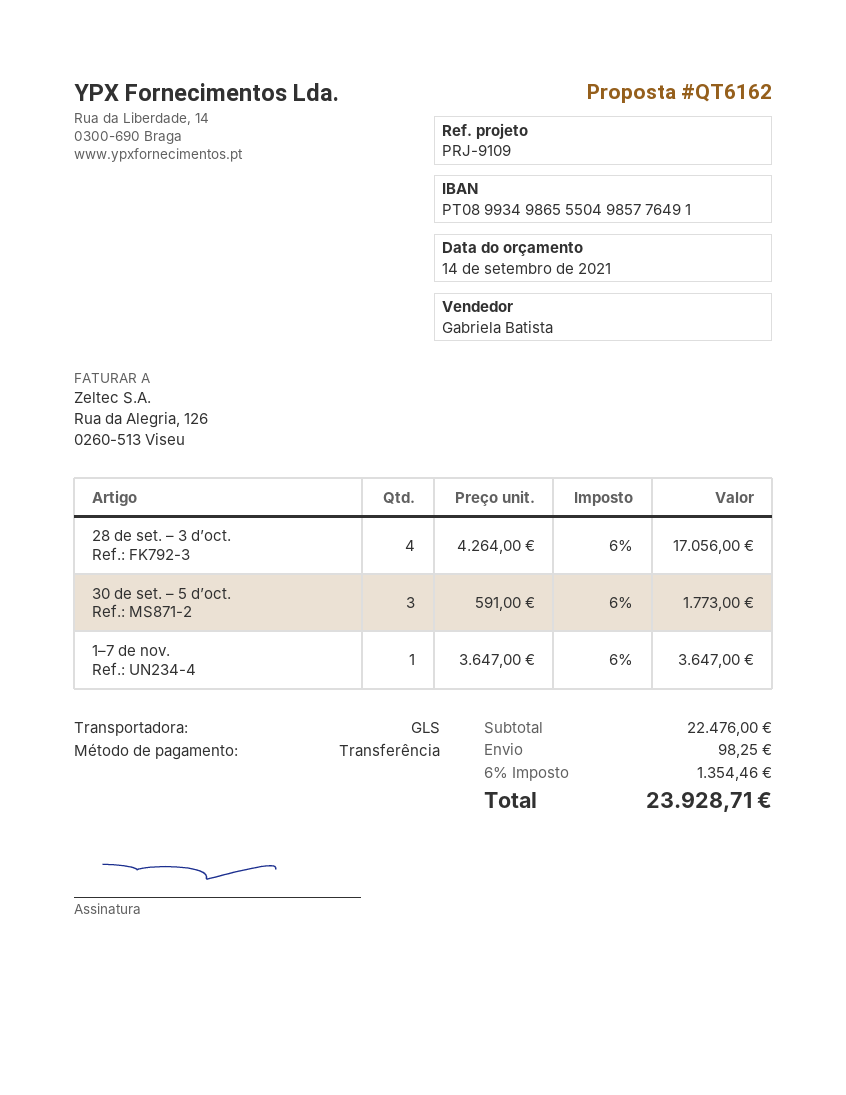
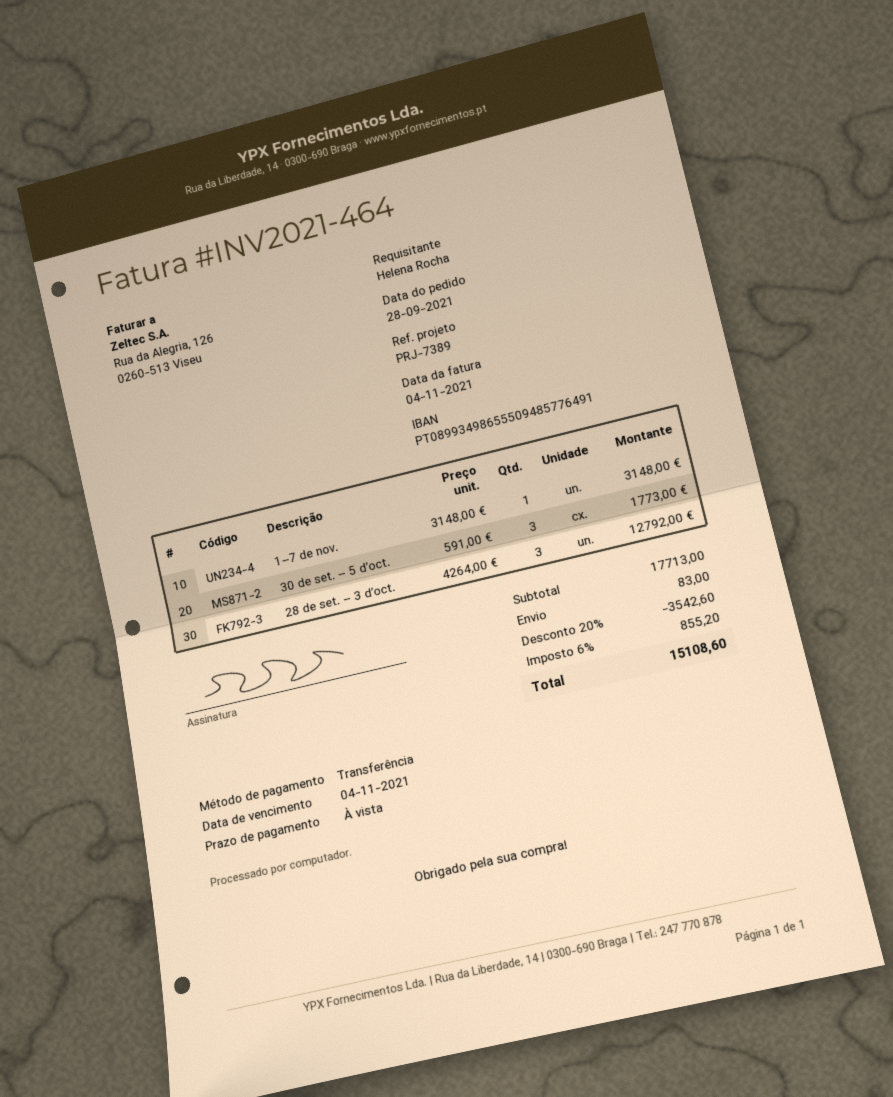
reference: PRJ-9109 -> PRJ-7389
bank account: PT08993498655504985776491 -> PT08993498655509485776491
28 de set. – 3 d’oct.: 4 x 4264.00 = 17056.00 -> 3 x 4264.00 = 12792.00
1–7 de nov.: 1 x 3647.00 = 3647.00 -> 1 x 3148.00 = 3148.00
subtotal: 22476.00 -> 17713.00
discount: none -> 20% = 3542.60
shipping: 98.25 -> 83.00
tax: 6% = 1354.46 -> 6% = 855.20
total: 23928.71 -> 15108.60

